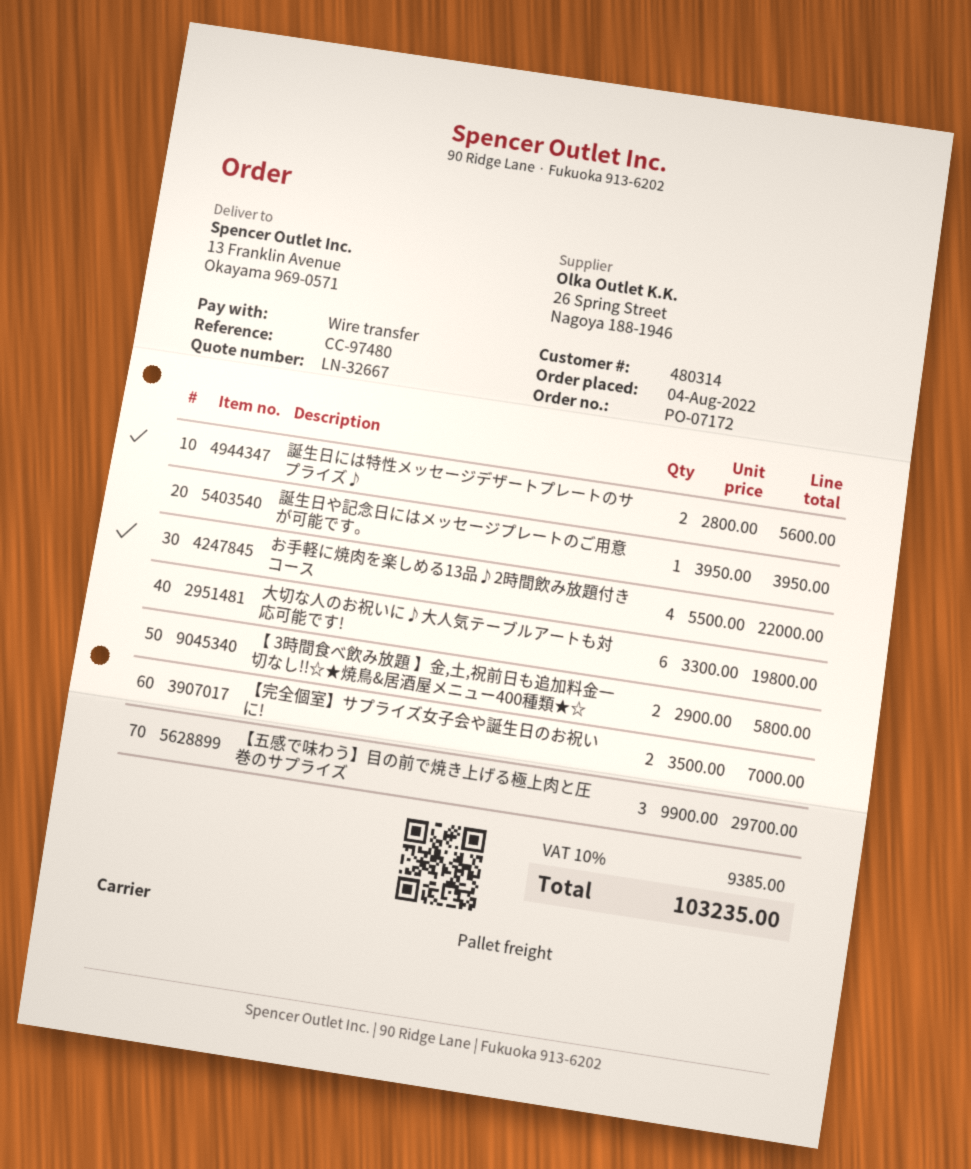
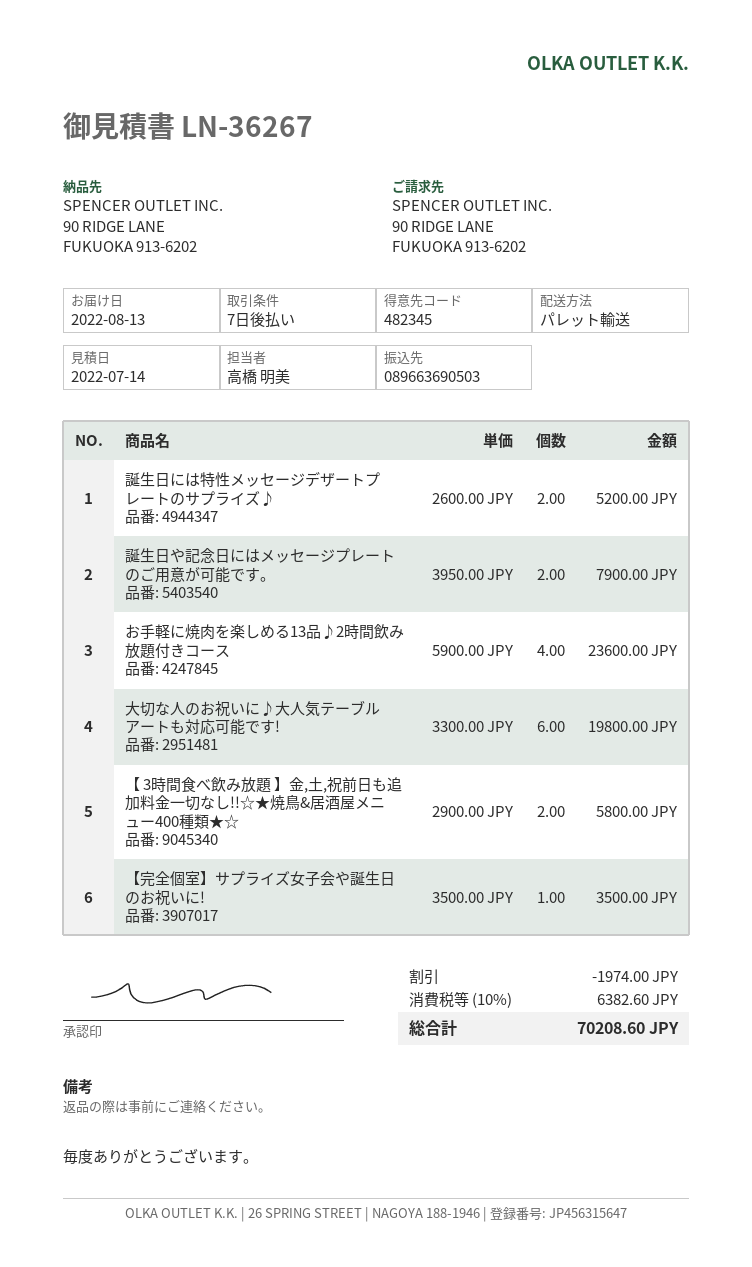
quote number: LN-32667 -> LN-36267
customer number: 480314 -> 482345
ship to: 13 Franklin Avenue, Okayama 969-0571 -> 90 RIDGE LANE, FUKUOKA 913-6202
誕生日には特性メッセージデザートプレートのサプライズ♪: 2 x 2800.00 = 5600.00 -> 2 x 2600.00 = 5200.00
誕生日や記念日にはメッセージプレートのご用意が可能です。: 1 x 3950.00 = 3950.00 -> 2 x 3950.00 = 7900.00
お手軽に焼肉を楽しめる13品♪2時間飲み放題付きコース: 4 x 5500.00 = 22000.00 -> 4 x 5900.00 = 23600.00
【完全個室】サプライズ女子会や誕生日のお祝いに!: 2 x 3500.00 = 7000.00 -> 1 x 3500.00 = 3500.00
【五感で味わう】目の前で焼き上げる極上肉と圧巻のサプライズ: 3 x 9900.00 = 29700.00 -> none
discount: none -> 1974.00
tax: 10% = 9385.00 -> 10% = 6382.60
total: 103235.00 -> 70208.60

